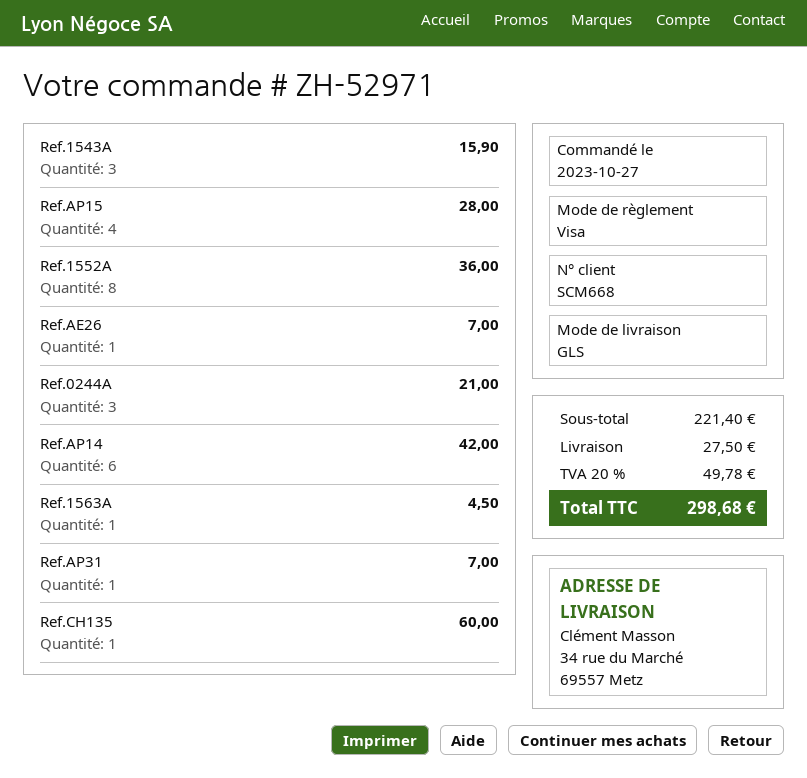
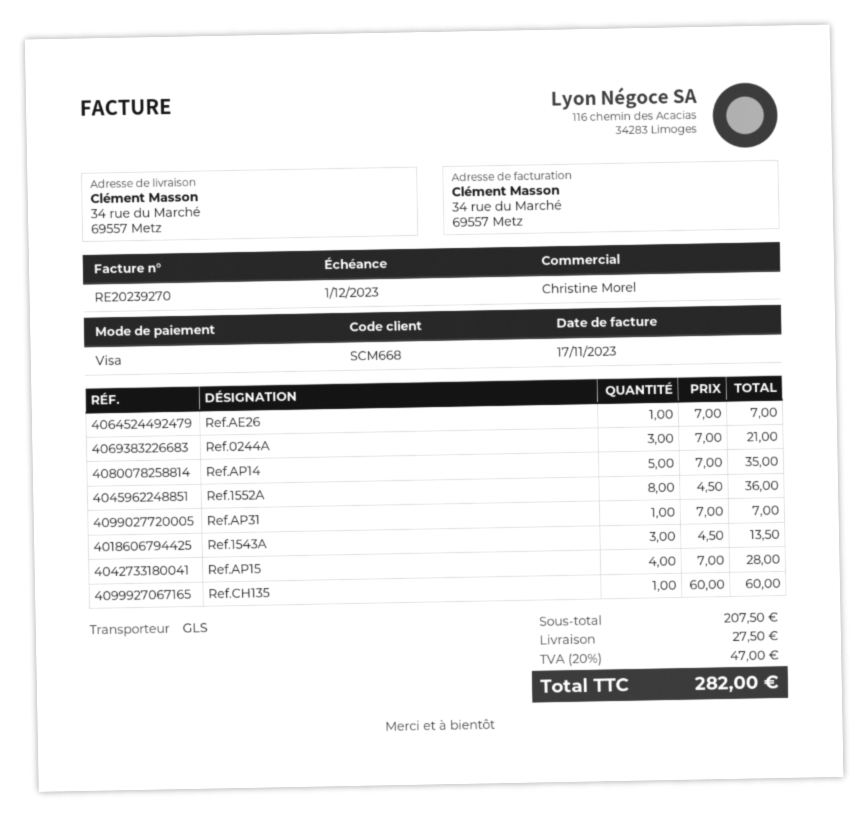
Ref.1543A: 3 for 15.90 -> 3 for 13.50
Ref.AP14: 6 for 42.00 -> 5 for 35.00
Ref.1563A: 1 for 4.50 -> none
subtotal: 221.40 -> 207.50
tax: 20% = 49.78 -> 20% = 47.00
total: 298.68 -> 282.00

